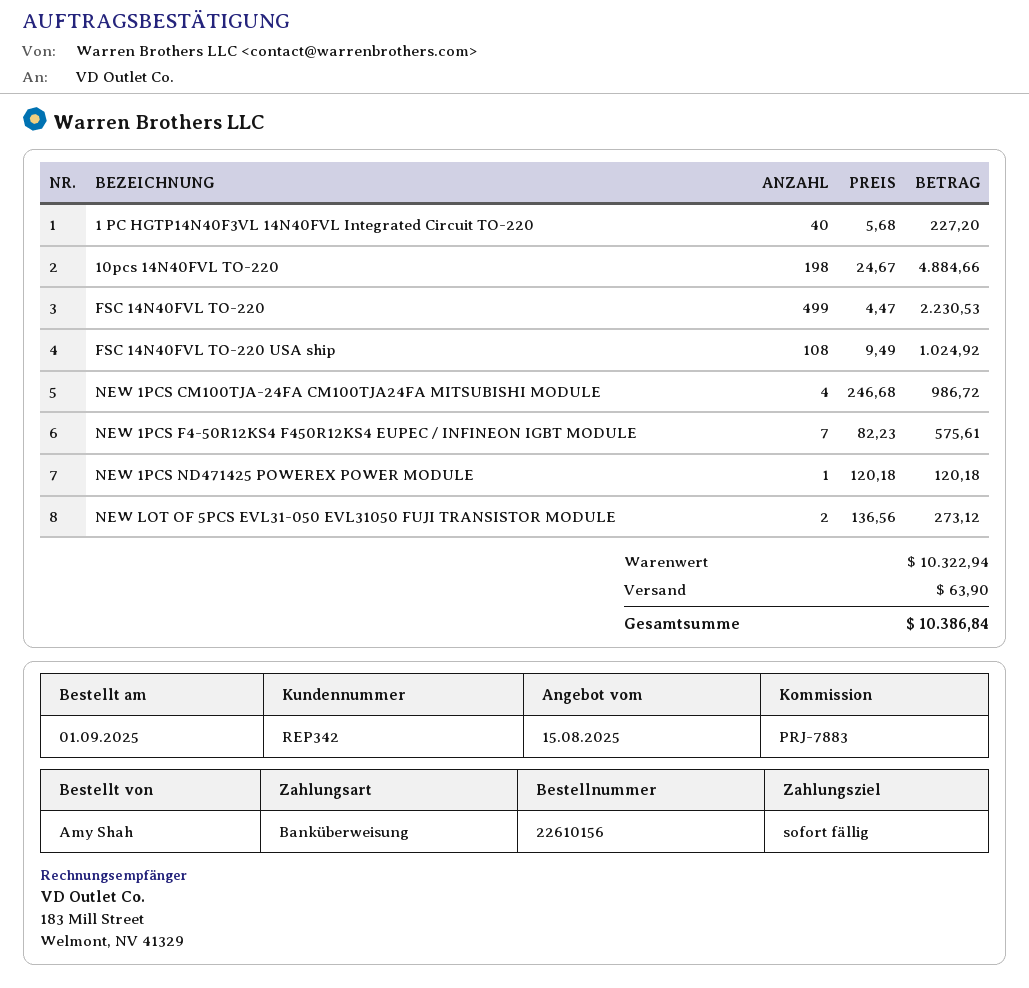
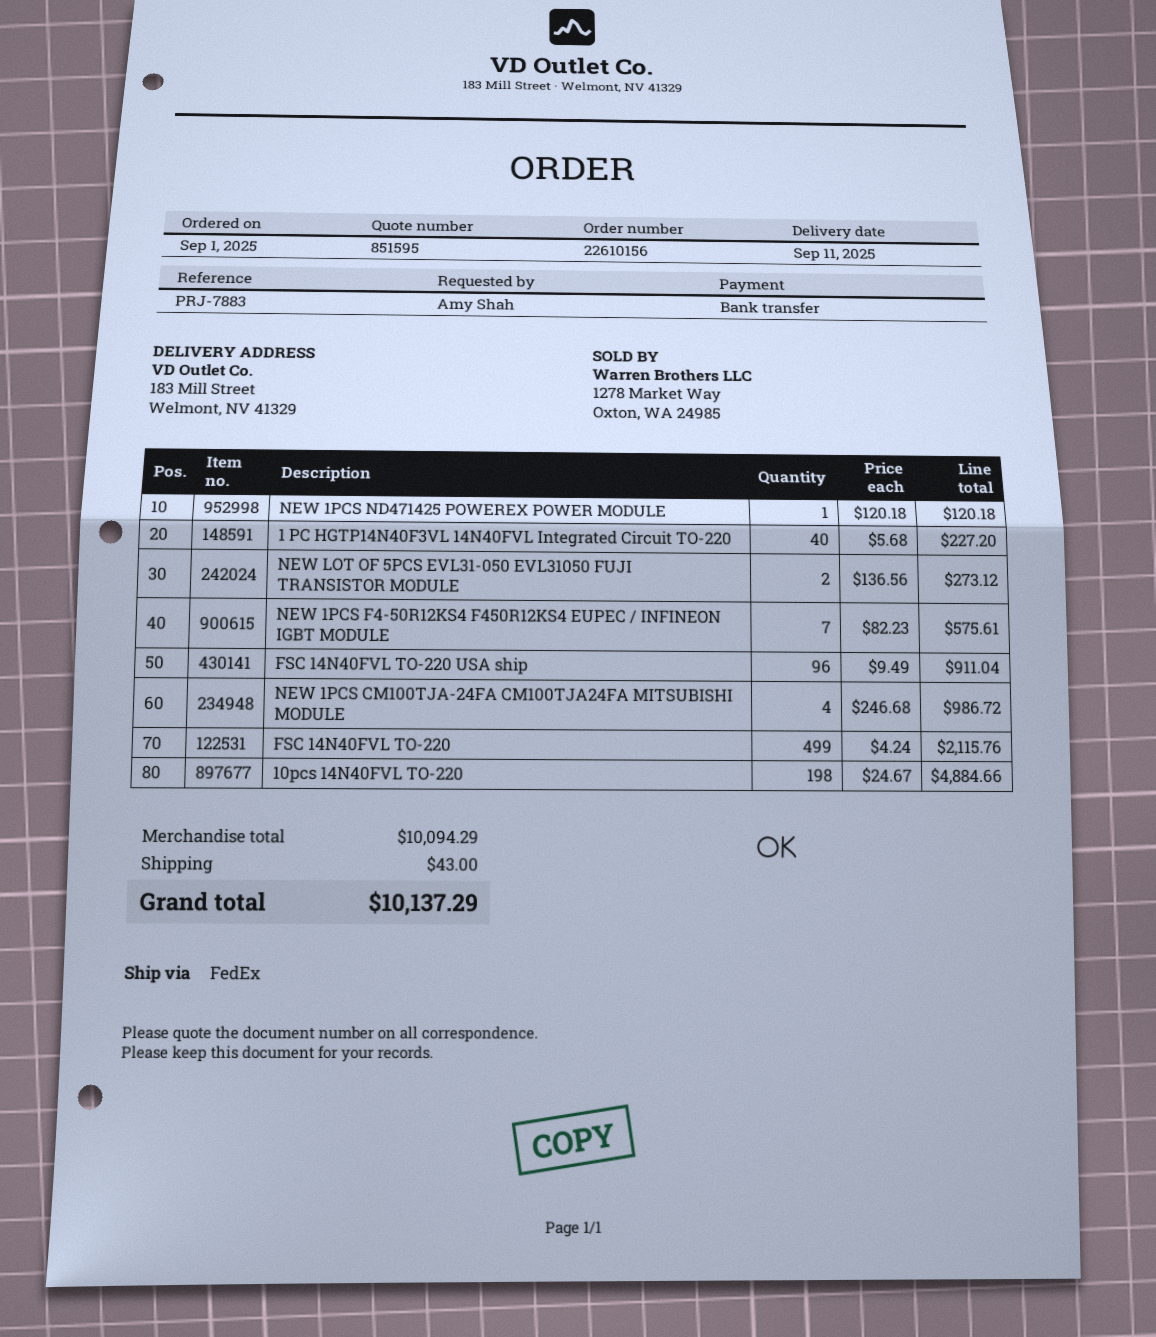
FSC 14N40FVL TO-220: 499 x 4.47 = 2230.53 -> 499 x 4.24 = 2115.76
FSC 14N40FVL TO-220 USA ship: 108 x 9.49 = 1024.92 -> 96 x 9.49 = 911.04
subtotal: 10322.94 -> 10094.29
shipping: 63.90 -> 43.00
total: 10386.84 -> 10137.29

